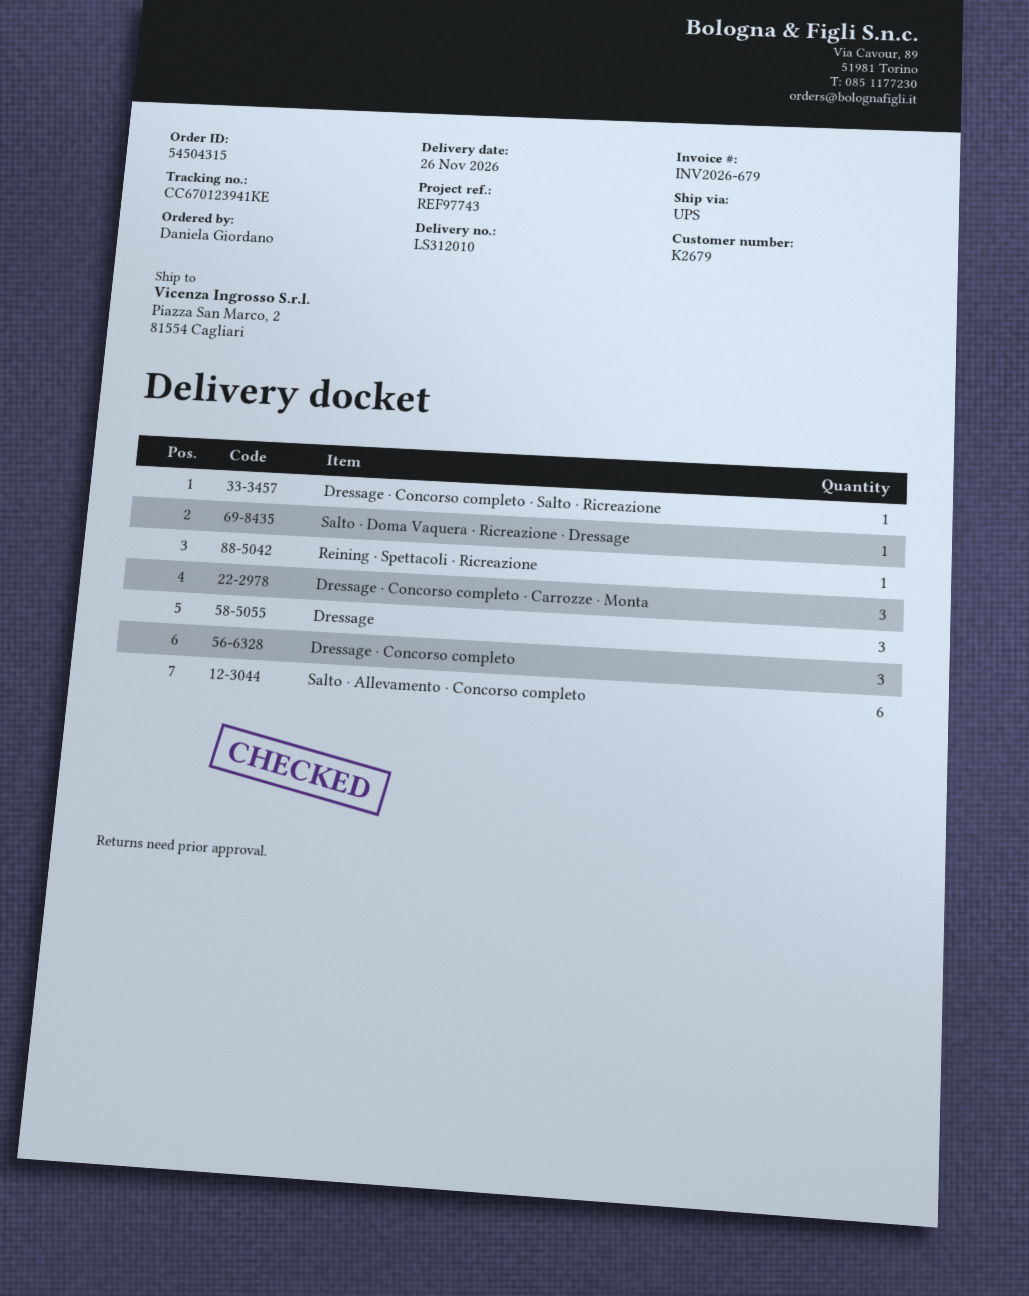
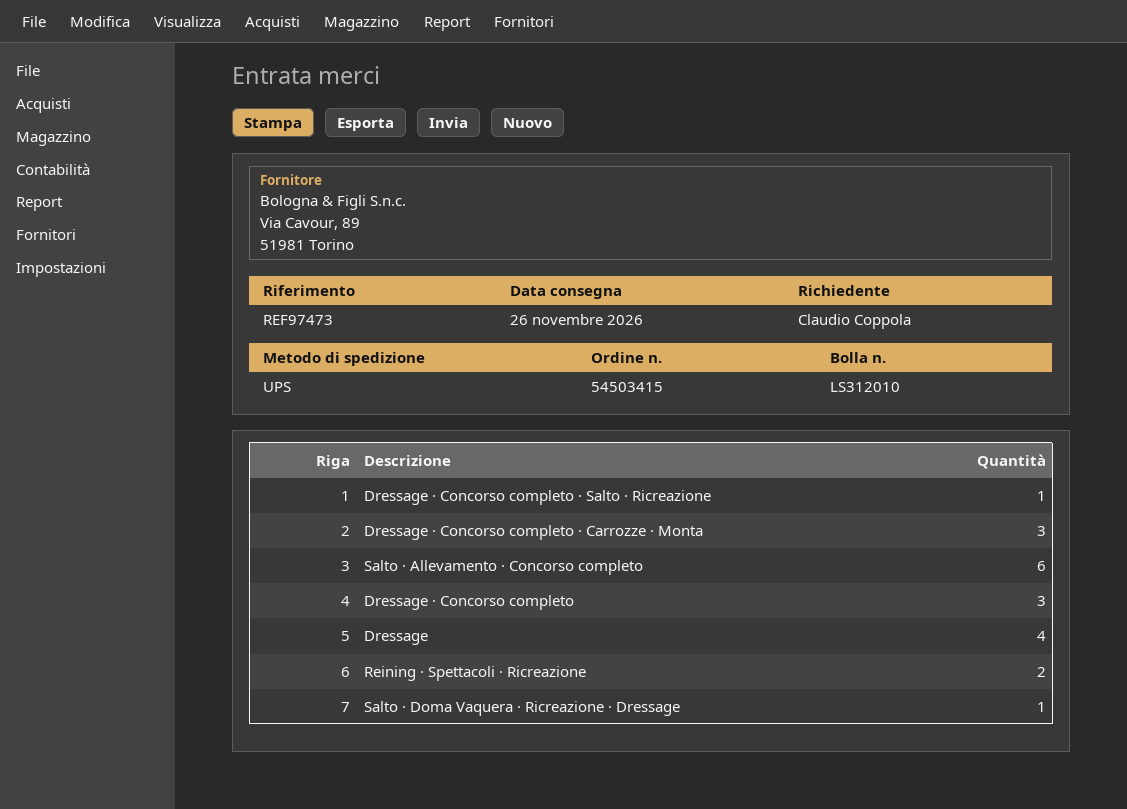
order number: 54504315 -> 54503415
reference: REF97743 -> REF97473
ordered by: Daniela Giordano -> Claudio Coppola
Reining · Spettacoli · Ricreazione: 1 -> 2
Dressage: 3 -> 4

